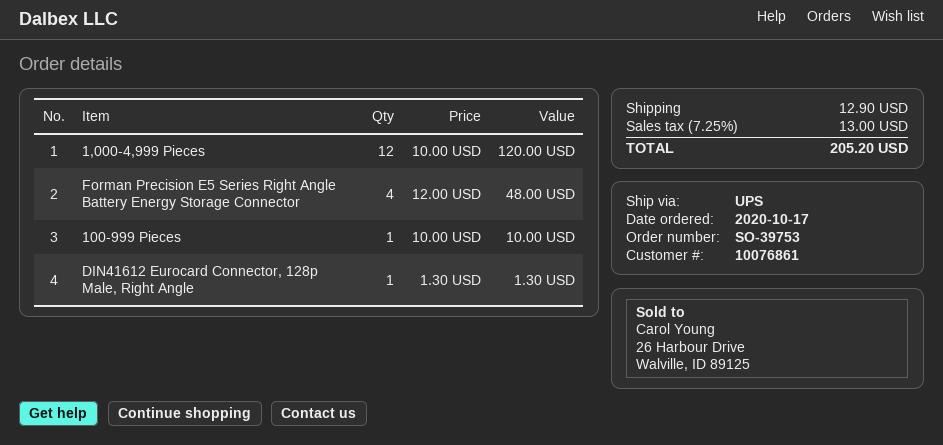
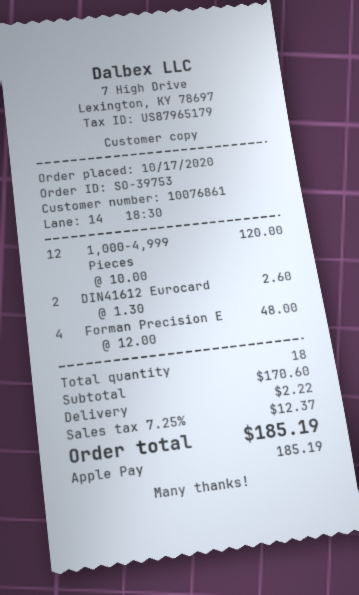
100-999 Pieces: 1 x 10.00 = 10.00 -> none
DIN41612 Eurocard Connector, 128p Male, Right Angle: 1 x 1.30 = 1.30 -> 2 x 1.30 = 2.60
shipping: 12.90 -> 2.22
tax: 7.25% = 13.00 -> 7.25% = 12.37
total: 205.20 -> 185.19

